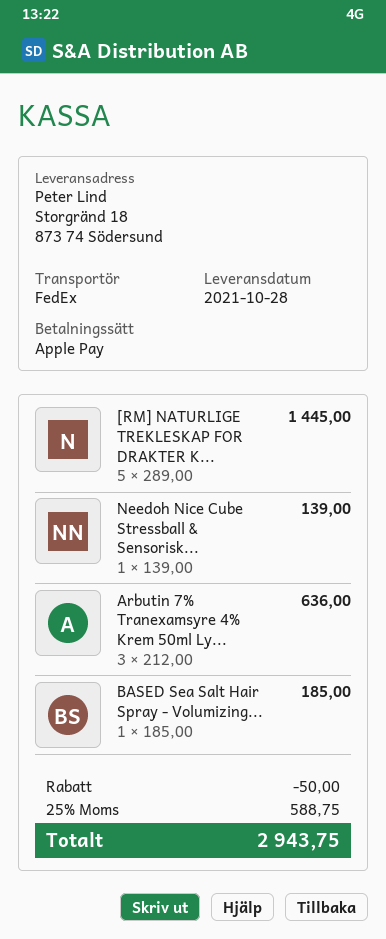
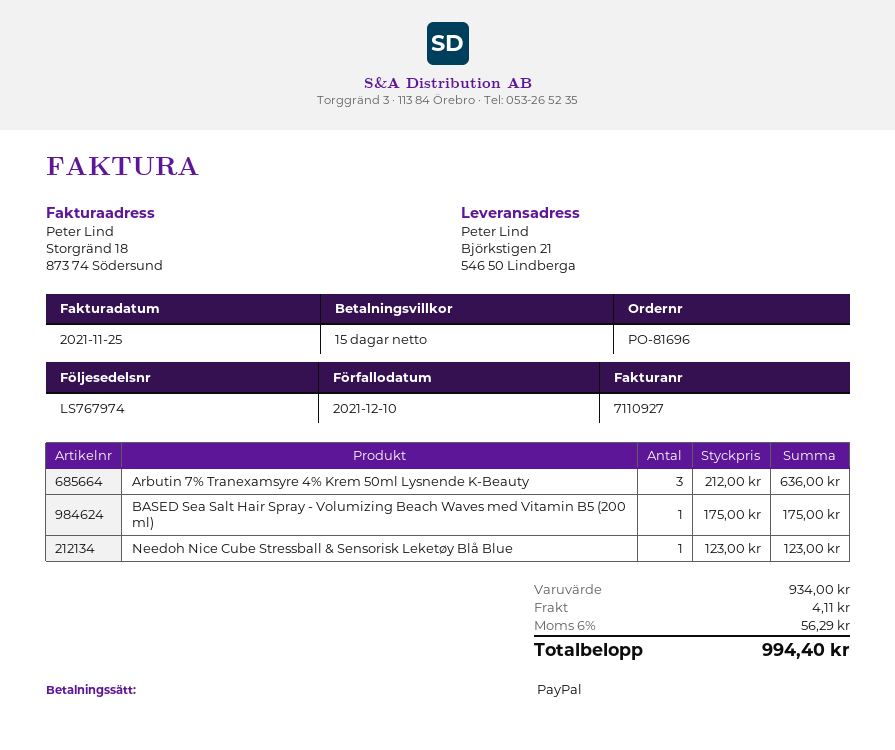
payment method: Apple Pay -> PayPal
ship to: Storgränd 18, 873 74 Södersund -> Björkstigen 21, 546 50 Lindberga
[RM] NATURLIGE TREKLESKAP FOR DRAKTER K...: 5 x 289.00 = 1445.00 -> none
Needoh Nice Cube Stressball & Sensorisk...: 1 x 139.00 = 139.00 -> 1 x 123.00 = 123.00
BASED Sea Salt Hair Spray - Volumizing...: 1 x 185.00 = 185.00 -> 1 x 175.00 = 175.00
discount: 50.00 -> none
shipping: none -> 4.11
tax: 25% = 588.75 -> 6% = 56.29
total: 2943.75 -> 994.40

